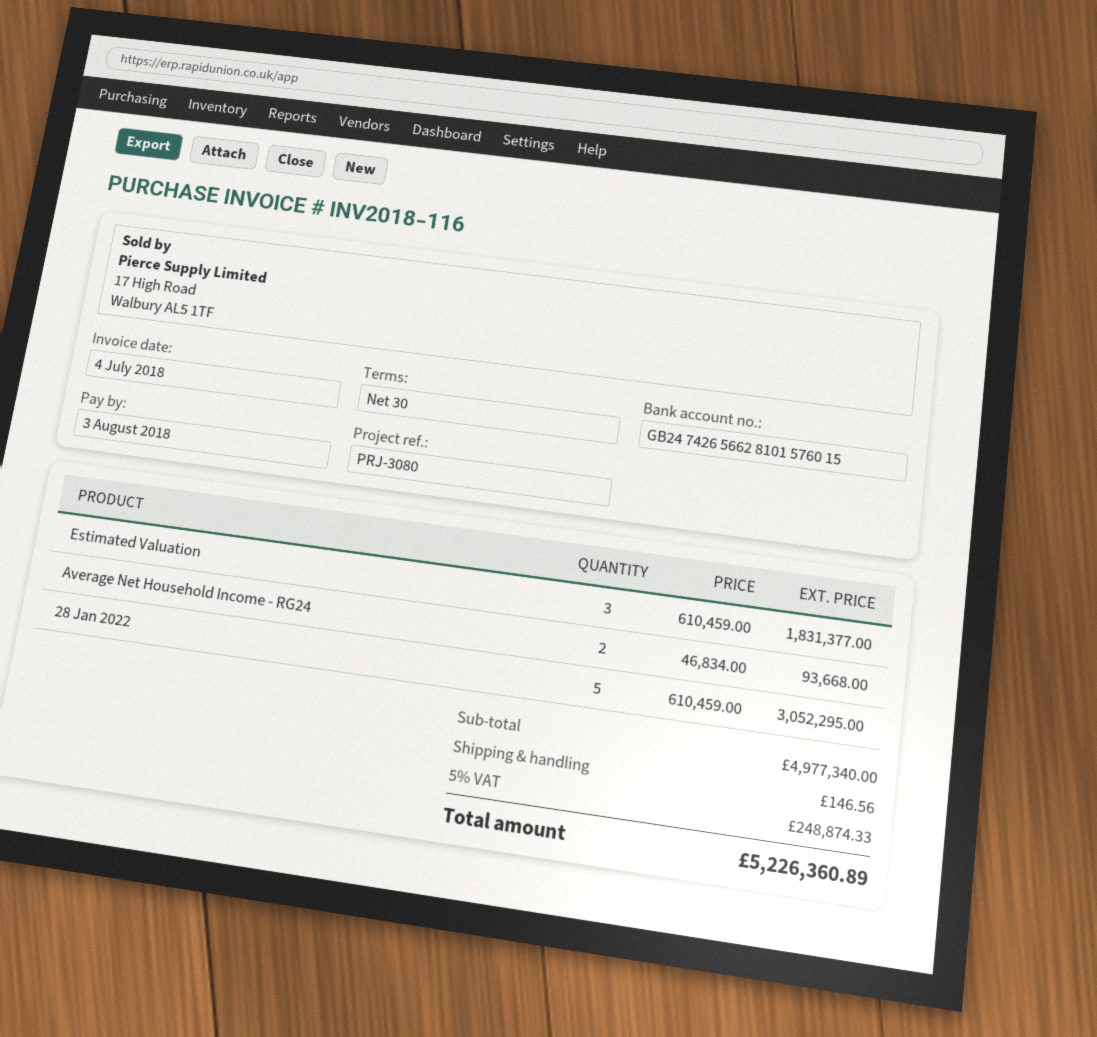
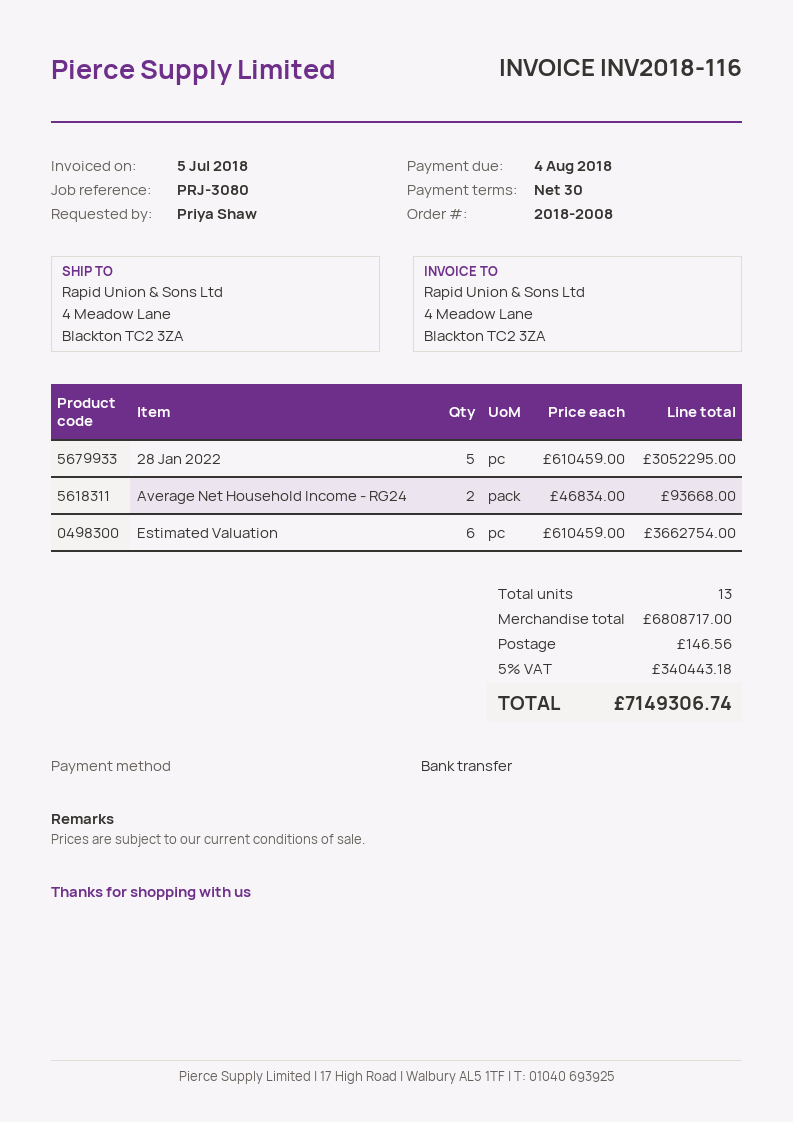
invoice date: 2018-07-04 -> 2018-07-05
due date: 2018-08-03 -> 2018-08-04
Estimated Valuation: 3 x 610459.00 = 1831377.00 -> 6 x 610459.00 = 3662754.00
subtotal: 4977340.00 -> 6808717.00
tax: 5% = 248874.33 -> 5% = 340443.18
total: 5226360.89 -> 7149306.74

